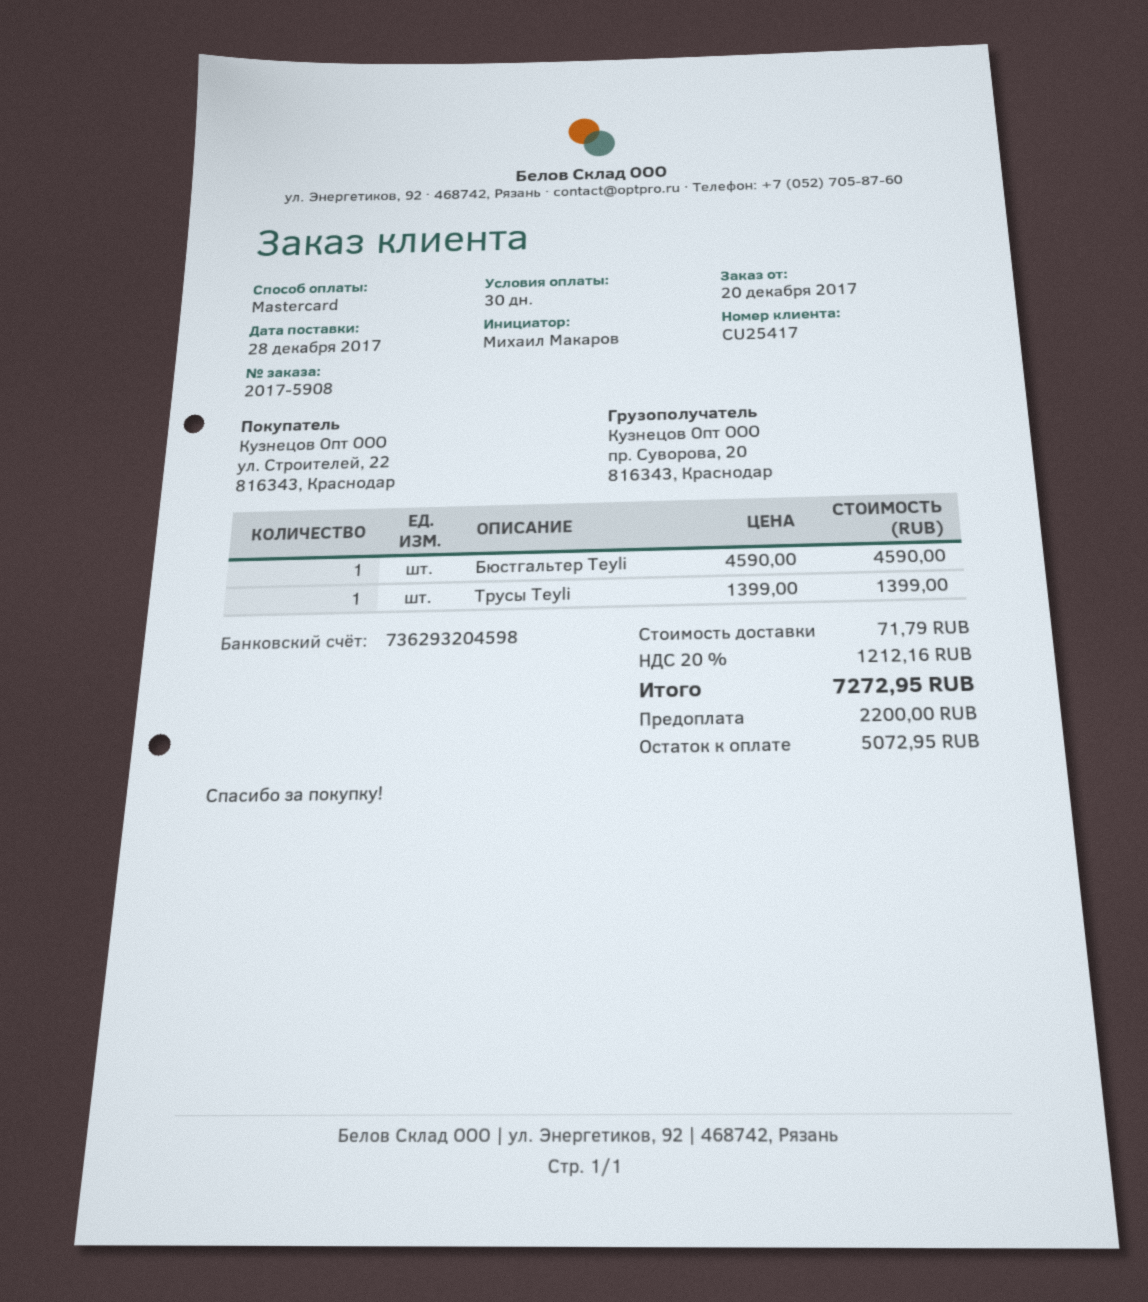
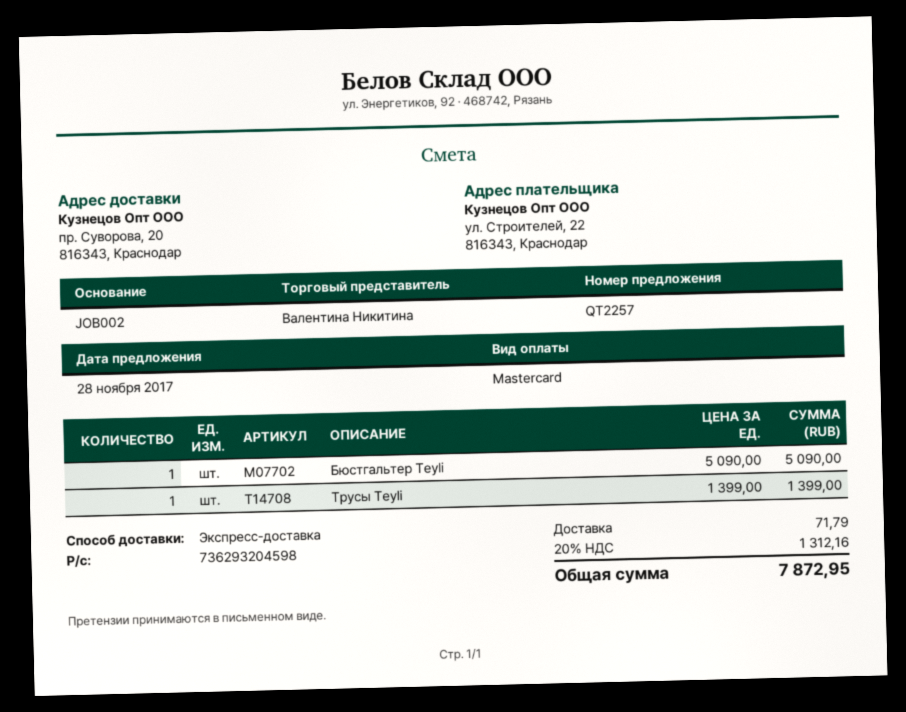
Бюстгальтер Teyli: 1 x 4590.00 = 4590.00 -> 1 x 5090.00 = 5090.00
tax: 20% = 1212.16 -> 20% = 1312.16
total: 7272.95 -> 7872.95

